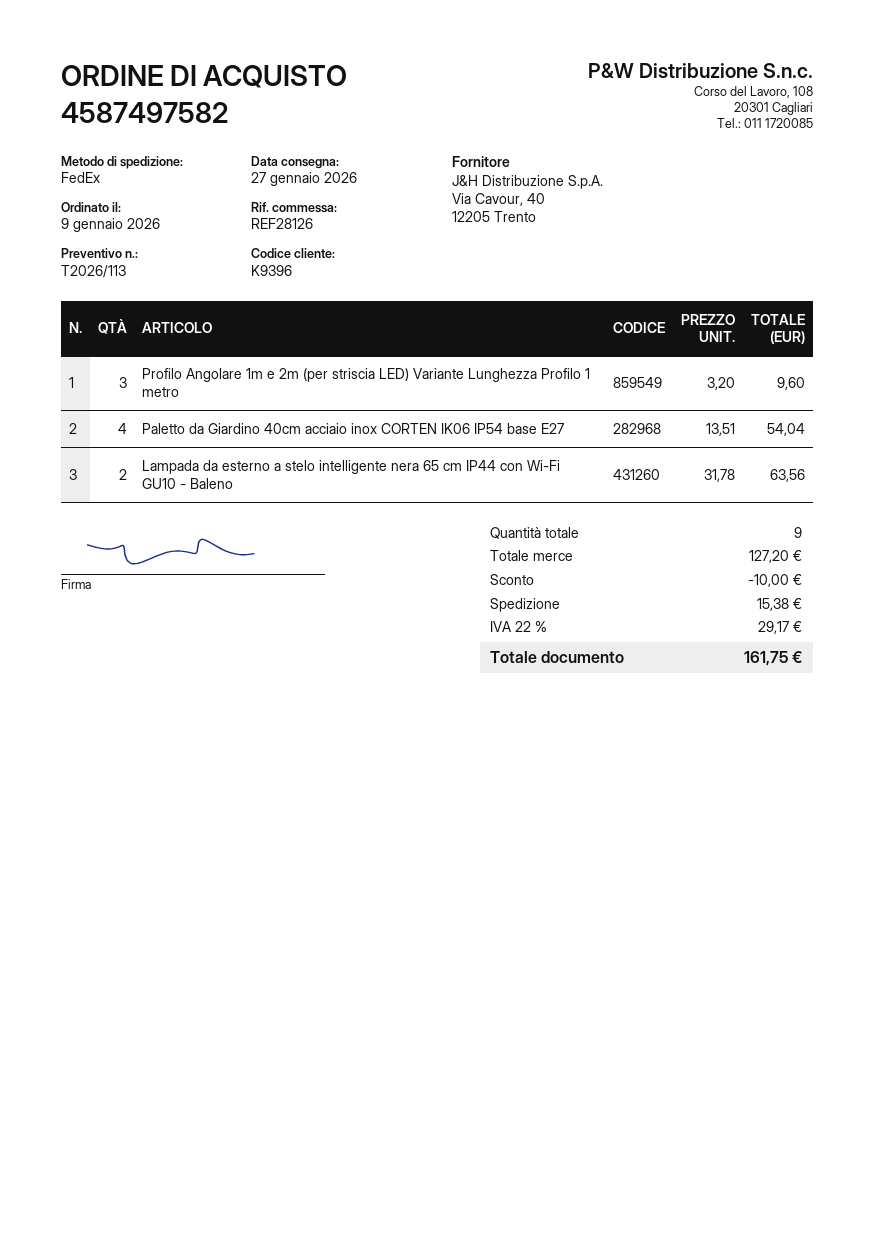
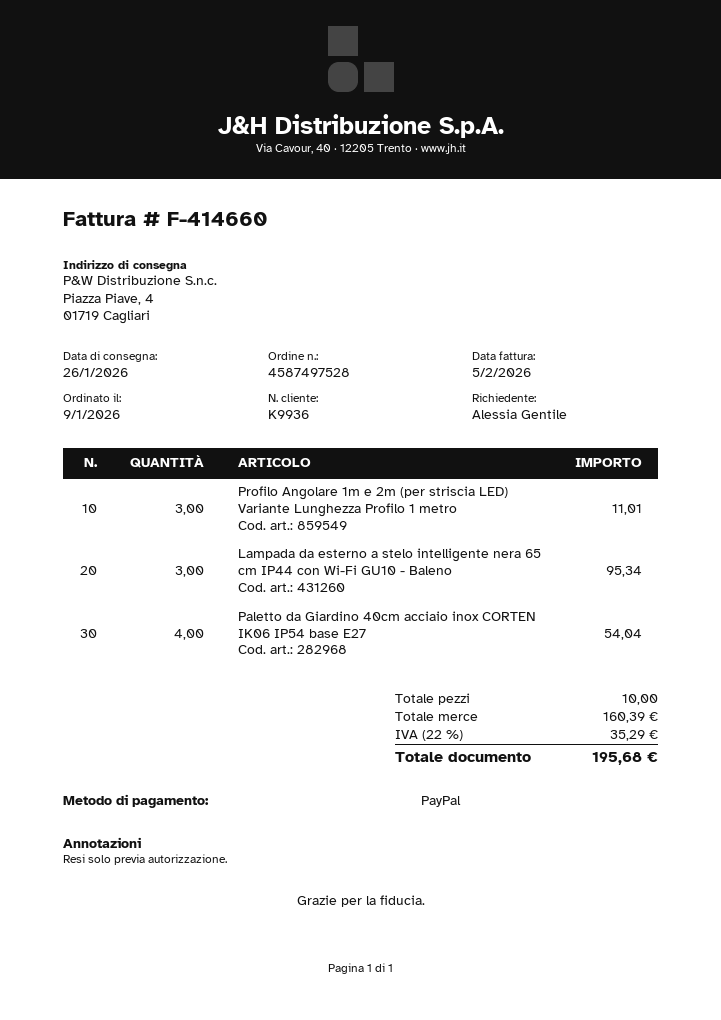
order number: 4587497582 -> 4587497528
delivery date: 2026-01-27 -> 2026-01-26
customer number: K9396 -> K9936
Profilo Angolare 1m e 2m (per striscia LED) Variante Lunghezza Profilo 1 metro: 3 for 9.60 -> 3 for 11.01
Lampada da esterno a stelo intelligente nera 65 cm IP44 con Wi-Fi GU10 - Baleno: 2 for 63.56 -> 3 for 95.34
total quantity: 9 -> 10
subtotal: 127.20 -> 160.39
discount: 10.00 -> none
shipping: 15.38 -> none
tax: 22% = 29.17 -> 22% = 35.29
total: 161.75 -> 195.68

